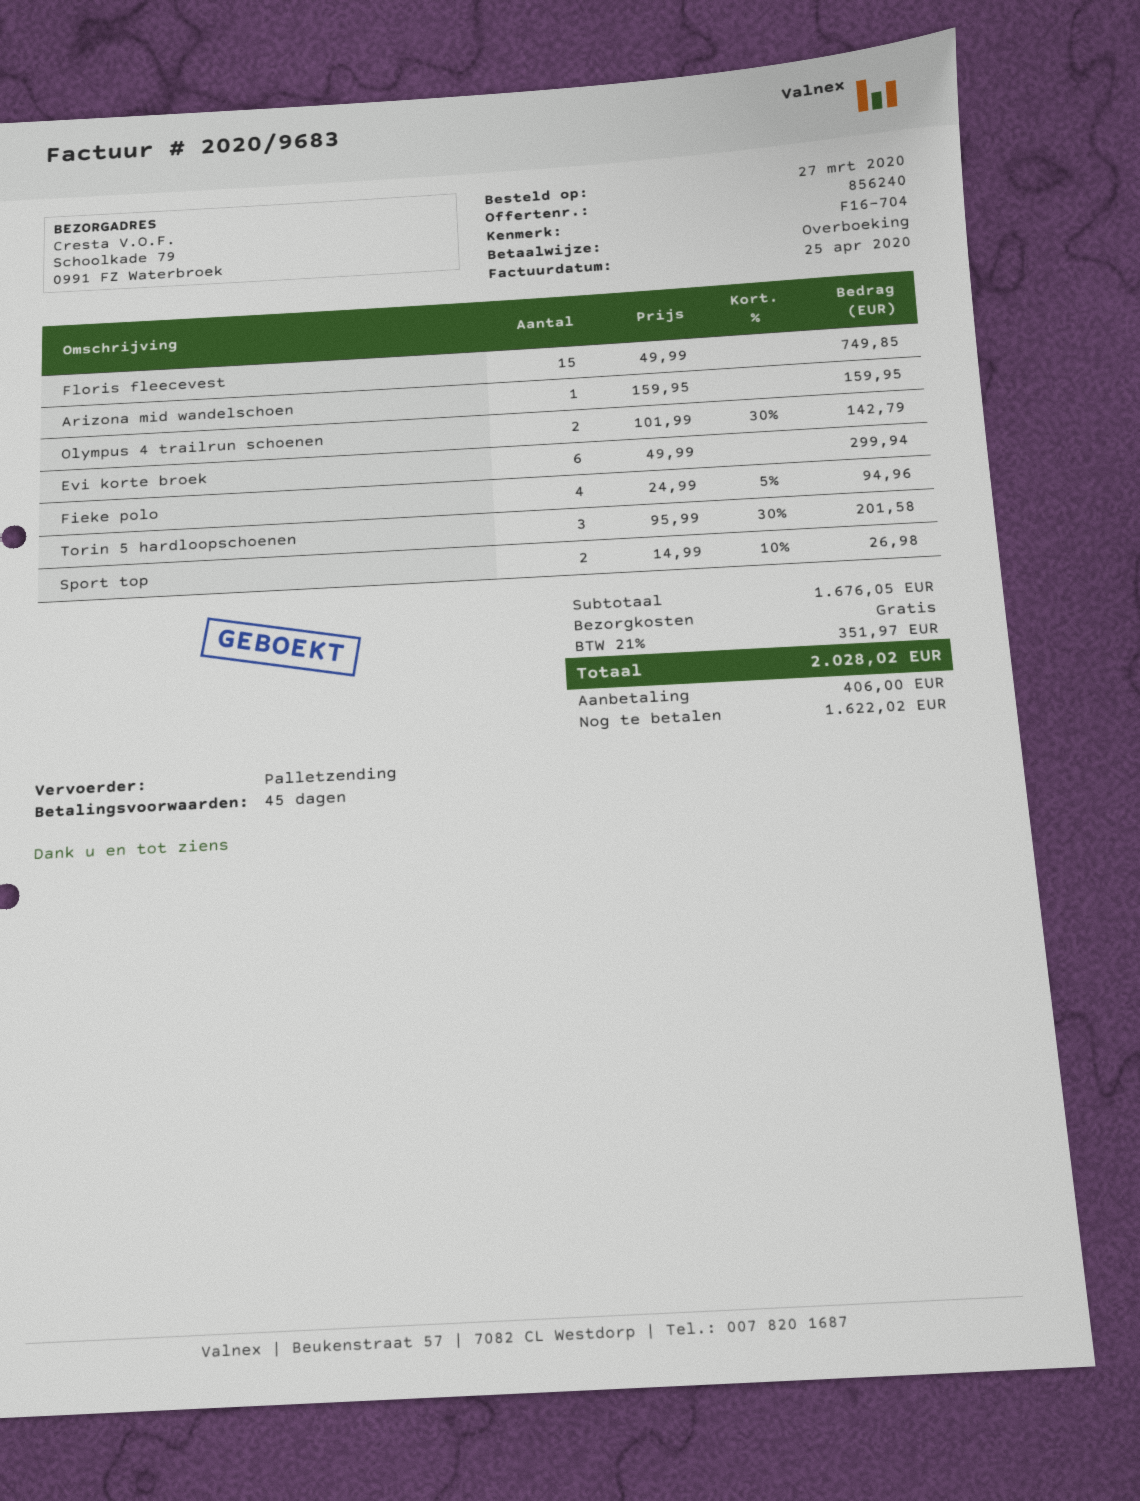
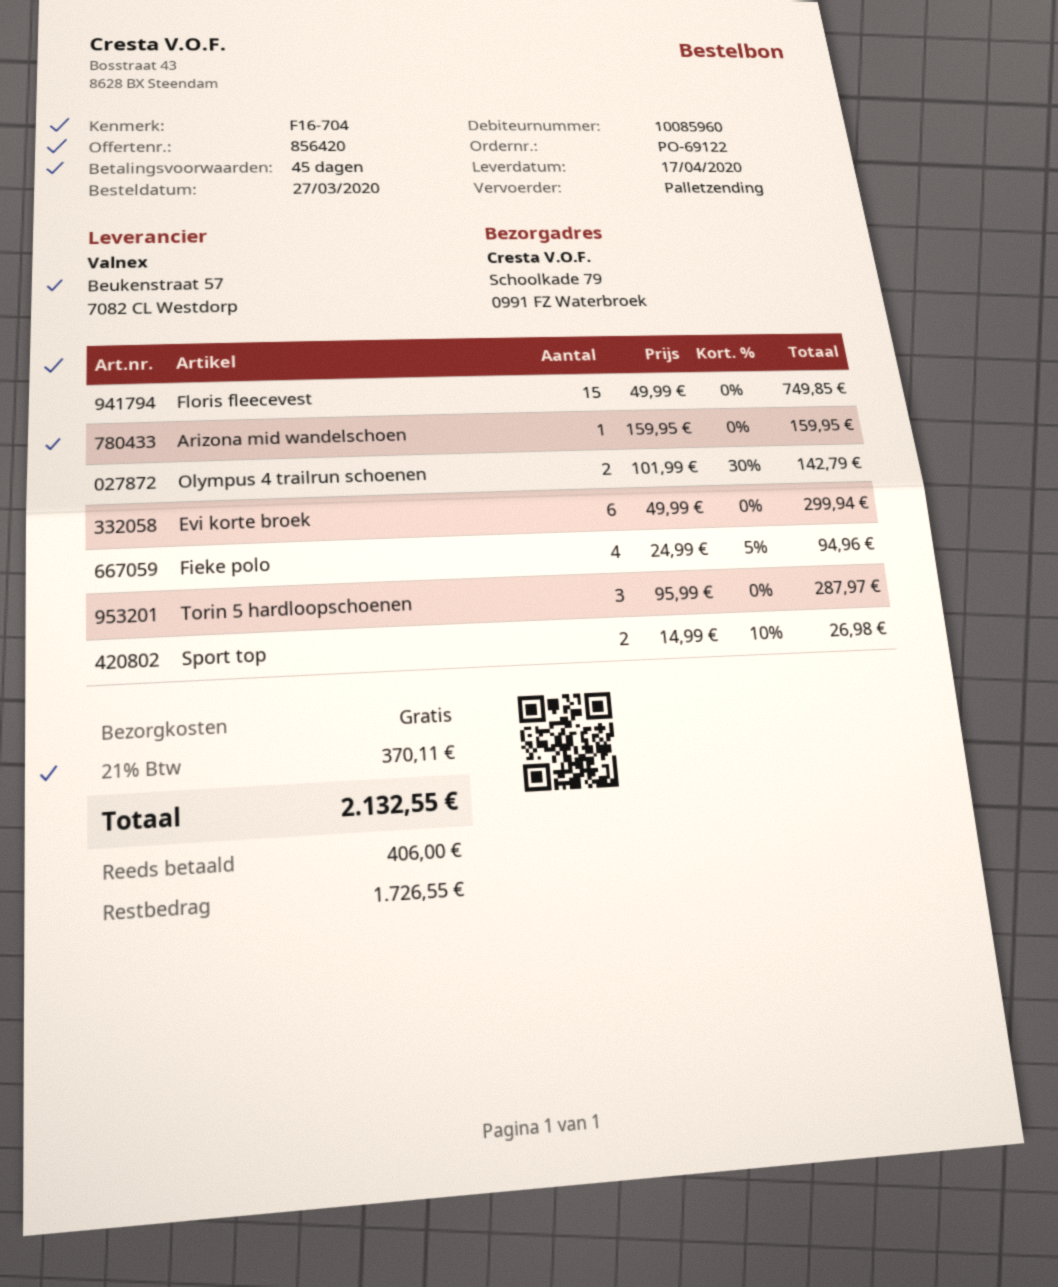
quote number: 856240 -> 856420
Torin 5 hardloopschoenen: 3 x 95.99 - 30% = 201.58 -> 3 x 95.99 = 287.97
tax: 21% = 351.97 -> 21% = 370.11
total: 2028.02 -> 2132.55
balance: 1622.02 -> 1726.55

